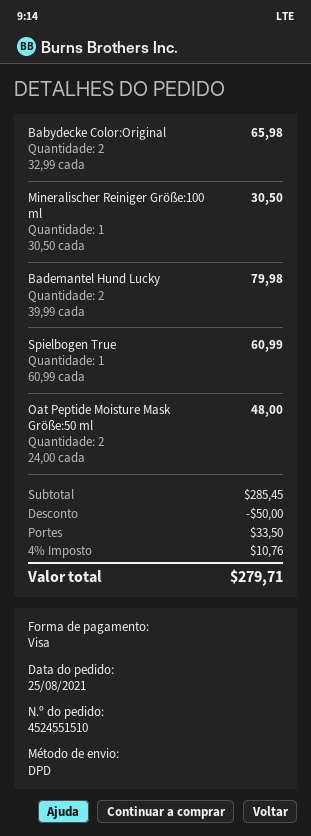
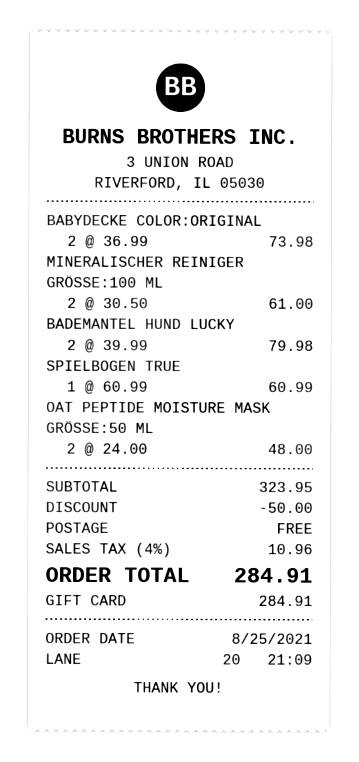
payment method: Visa -> gift card
Babydecke Color:Original: 2 x 32.99 = 65.98 -> 2 x 36.99 = 73.98
Mineralischer Reiniger Größe:100 ml: 1 x 30.50 = 30.50 -> 2 x 30.50 = 61.00
subtotal: 285.45 -> 323.95
shipping: 33.50 -> 0.00
tax: 4% = 10.76 -> 4% = 10.96
total: 279.71 -> 284.91

